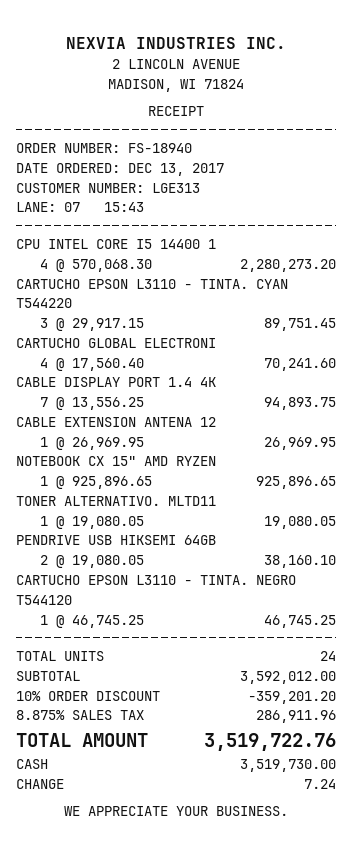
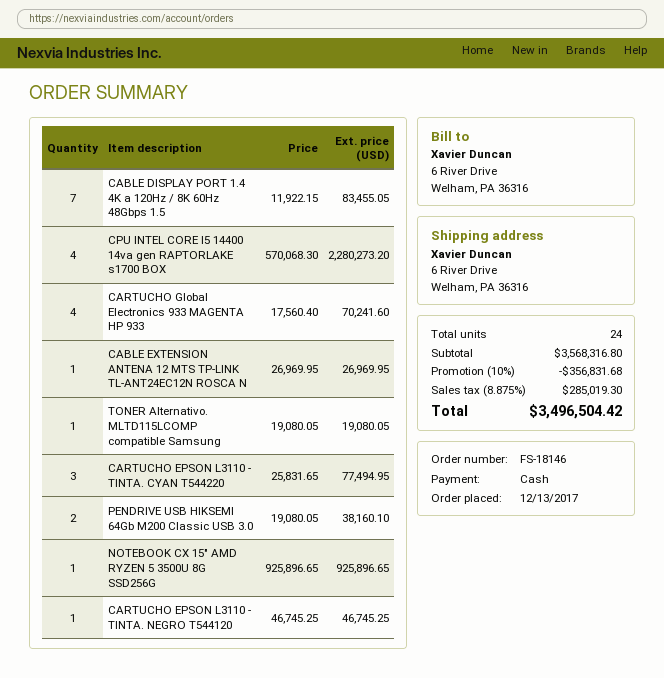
order number: FS-18940 -> FS-18146
CARTUCHO EPSON L3110 - TINTA. CYAN T544220: 3 x 29917.15 = 89751.45 -> 3 x 25831.65 = 77494.95
CABLE DISPLAY PORT 1.4 4K: 7 x 13556.25 = 94893.75 -> 7 x 11922.15 = 83455.05
subtotal: 3592012.00 -> 3568316.80
discount: 10% = 359201.20 -> 10% = 356831.68
tax: 8.875% = 286911.96 -> 8.875% = 285019.30
total: 3519722.76 -> 3496504.42

